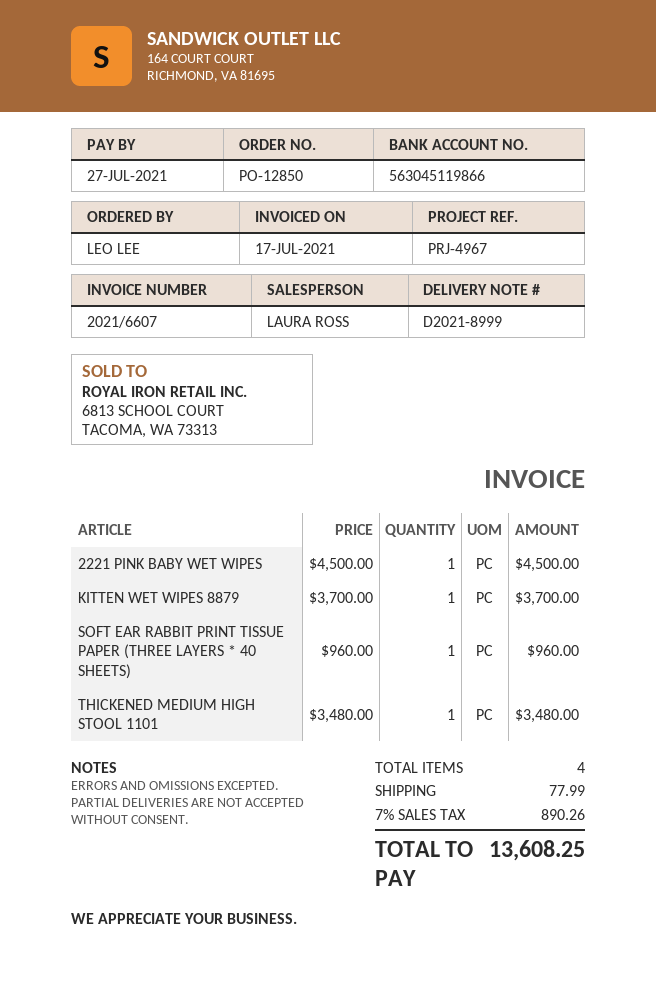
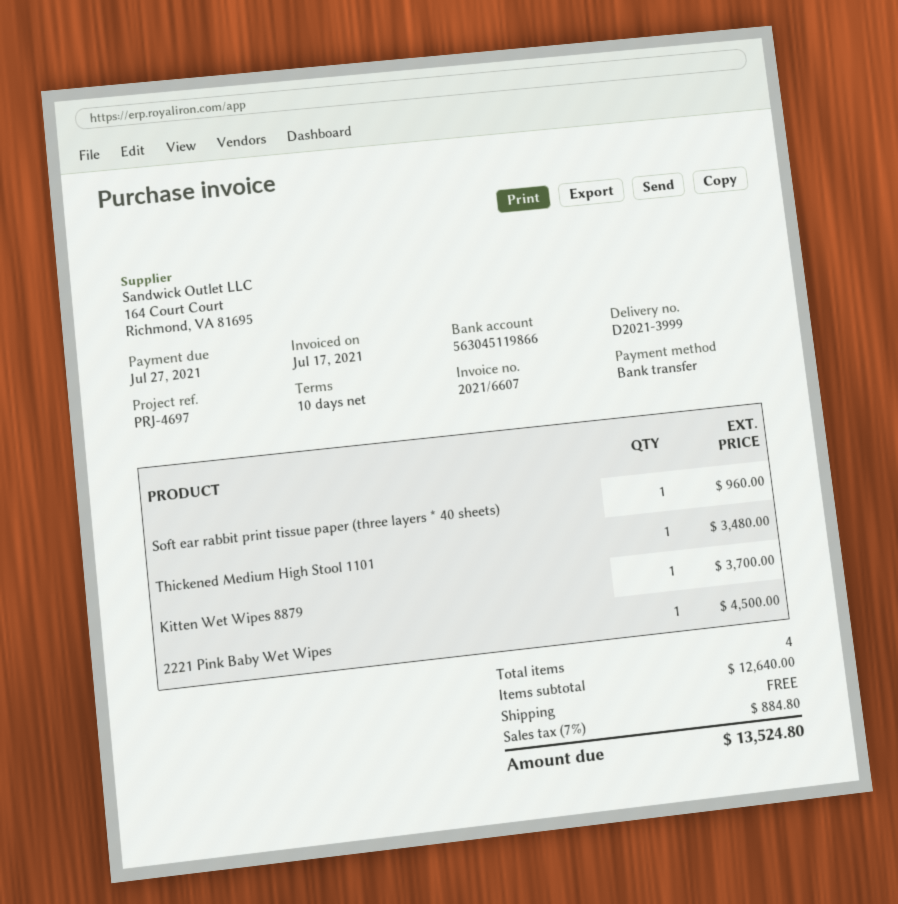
delivery note number: D2021-8999 -> D2021-3999
reference: PRJ-4967 -> PRJ-4697
shipping: 77.99 -> 0.00
tax: 7% = 890.26 -> 7% = 884.80
total: 13608.25 -> 13524.80

